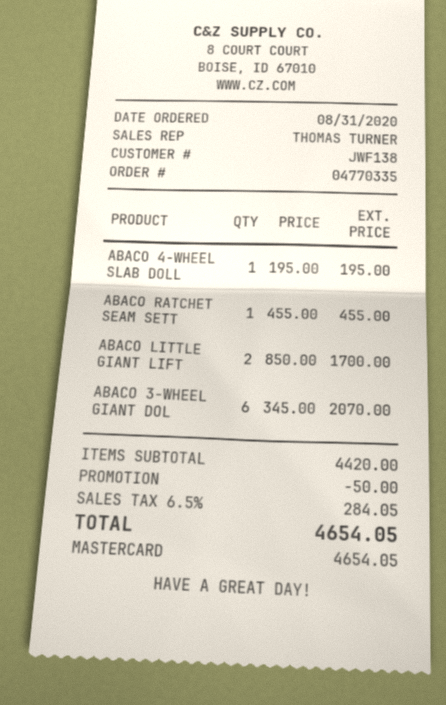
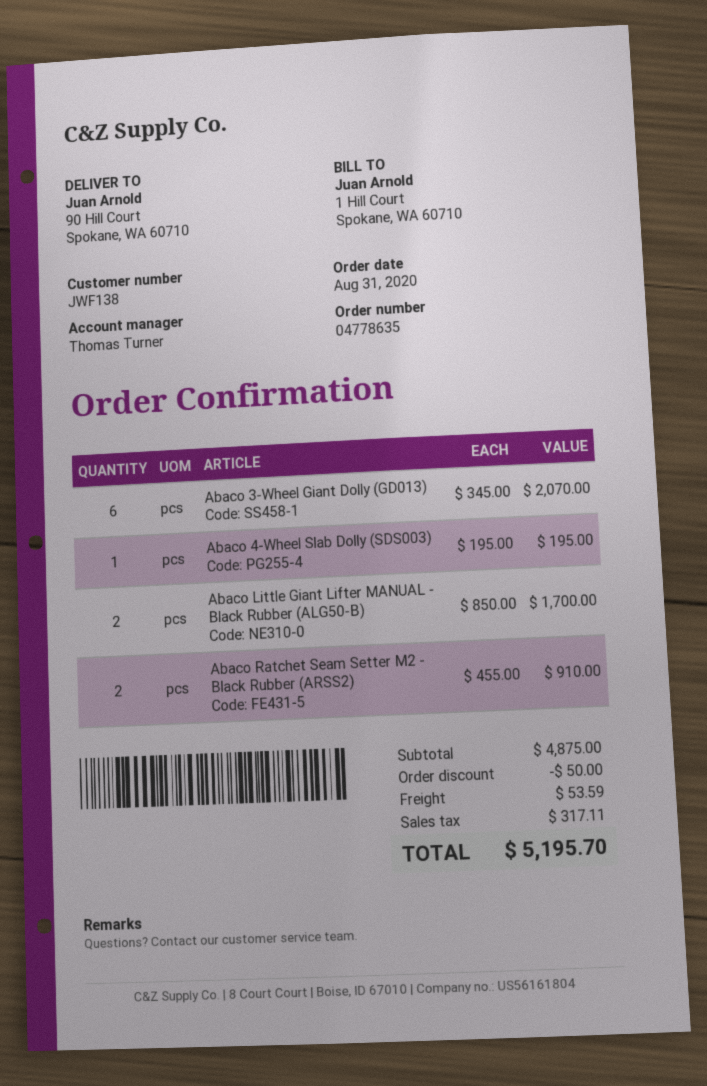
order number: 04770335 -> 04778635
ABACO RATCHET SEAM SETT: 1 x 455.00 = 455.00 -> 2 x 455.00 = 910.00
subtotal: 4420.00 -> 4875.00
shipping: none -> 53.59
tax: 284.05 -> 317.11
total: 4654.05 -> 5195.70

